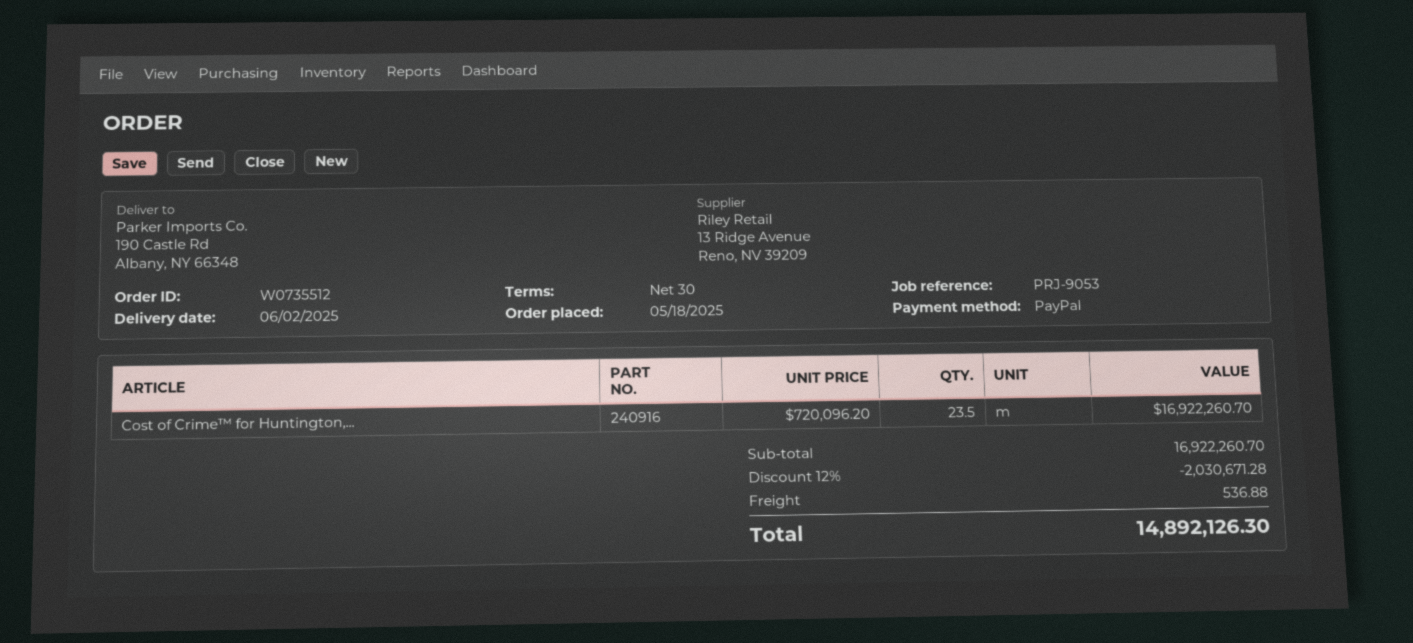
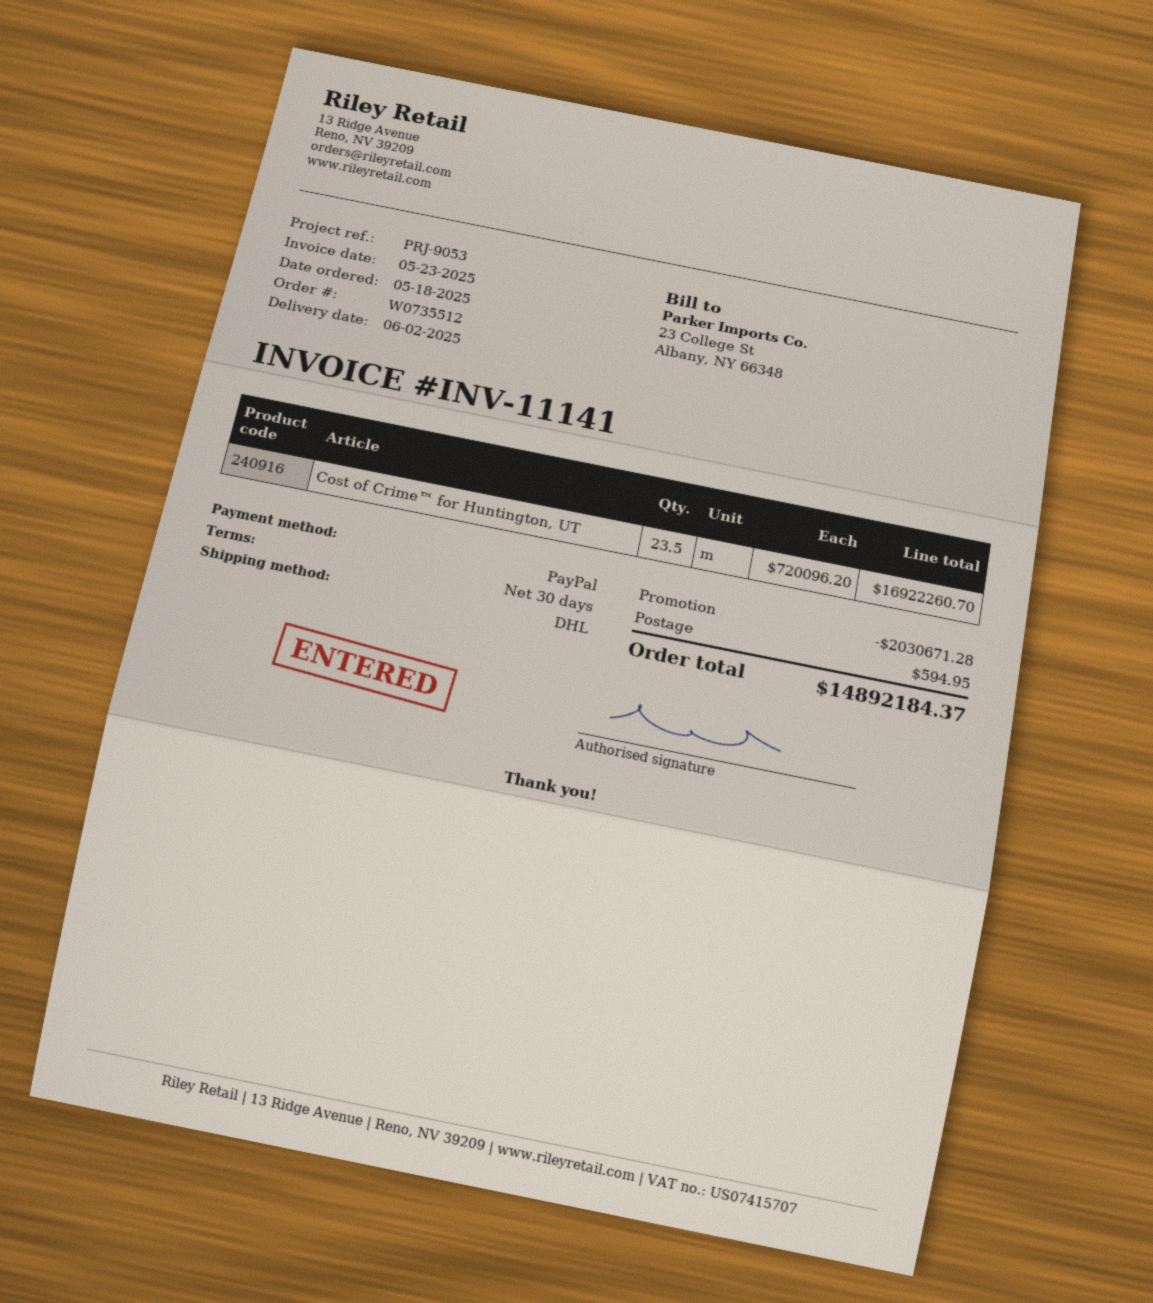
shipping: 536.88 -> 594.95
total: 14892126.30 -> 14892184.37

